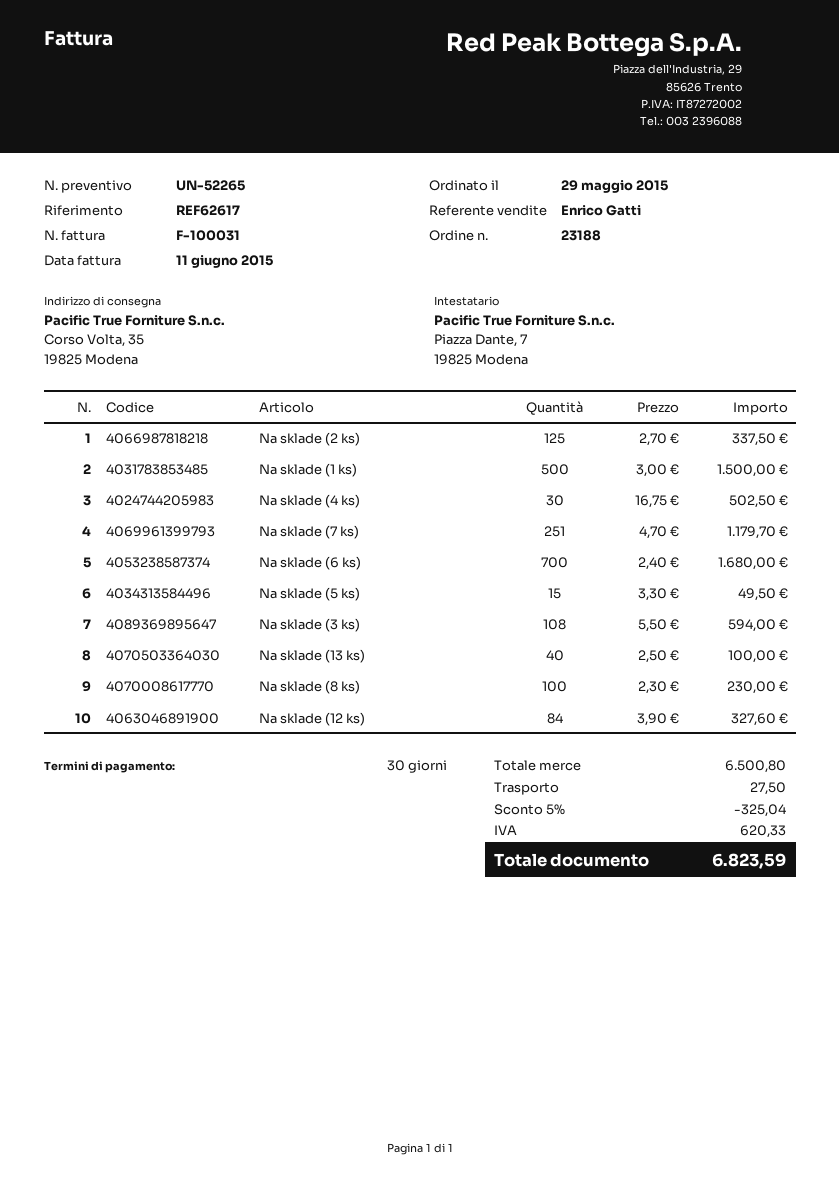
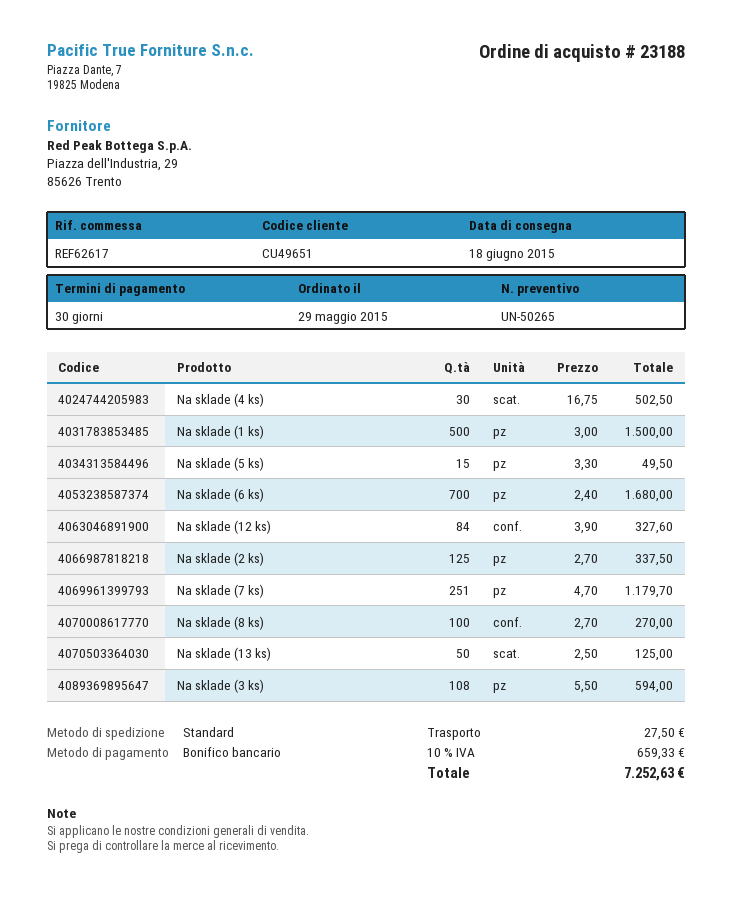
quote number: UN-52265 -> UN-50265
Na sklade (13 ks): 40 x 2.50 = 100.00 -> 50 x 2.50 = 125.00
Na sklade (8 ks): 100 x 2.30 = 230.00 -> 100 x 2.70 = 270.00
discount: 5% = 325.04 -> none
tax: 620.33 -> 659.33
total: 6823.59 -> 7252.63

